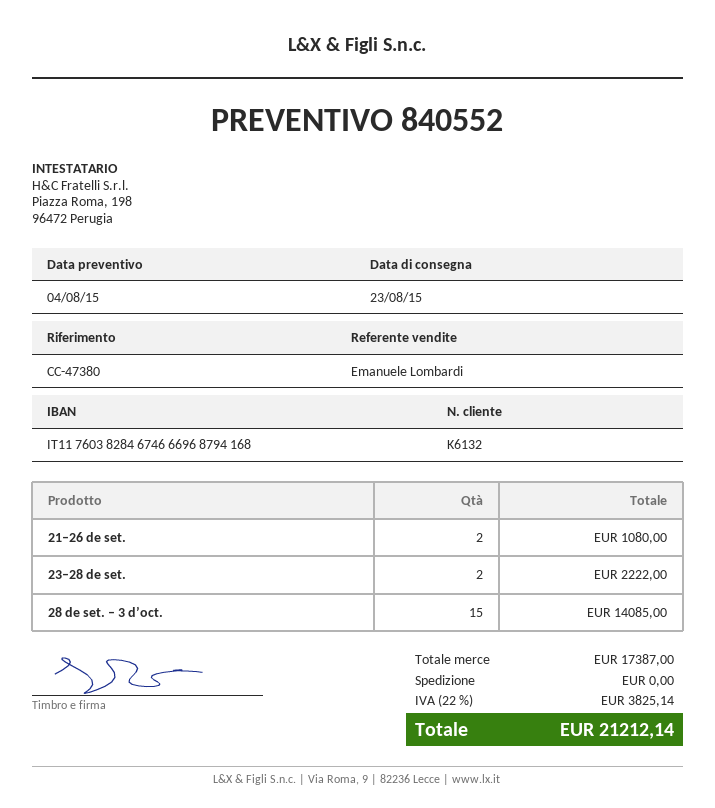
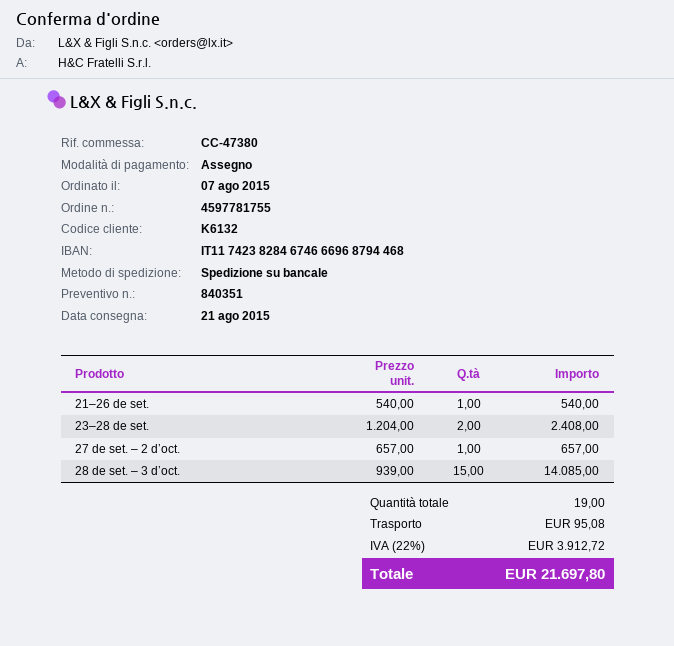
quote number: 840552 -> 840351
delivery date: 2015-08-23 -> 2015-08-21
bank account: IT1176038284674666968794168 -> IT1174238284674666968794468
21–26 de set.: 2 for 1080.00 -> 1 for 540.00
23–28 de set.: 2 for 2222.00 -> 2 for 2408.00
27 de set. – 2 d’oct.: none -> 1 for 657.00
shipping: 0.00 -> 95.08
tax: 22% = 3825.14 -> 22% = 3912.72
total: 21212.14 -> 21697.80

